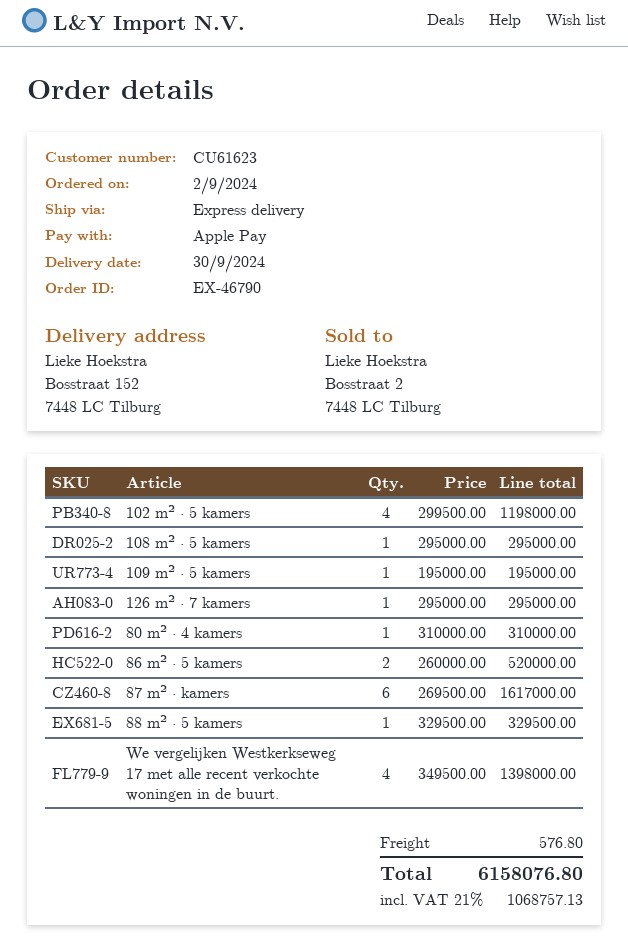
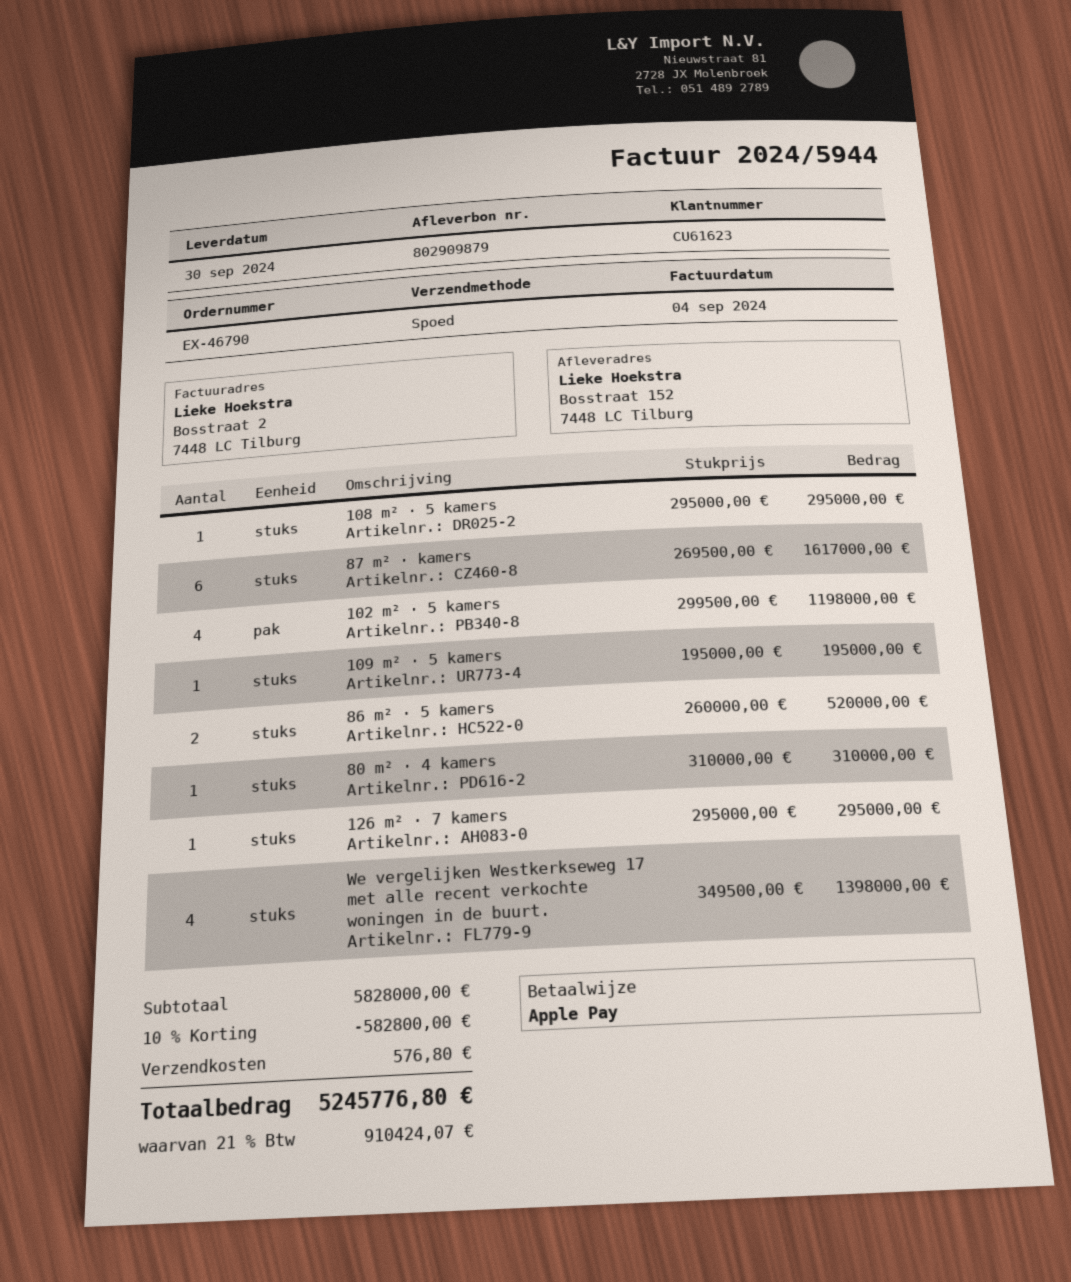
88 m² · 5 kamers: 1 x 329500.00 = 329500.00 -> none
discount: none -> 10% = 582800.00
tax: 21% = 1068757.13 -> 21% = 910424.07
total: 6158076.80 -> 5245776.80

